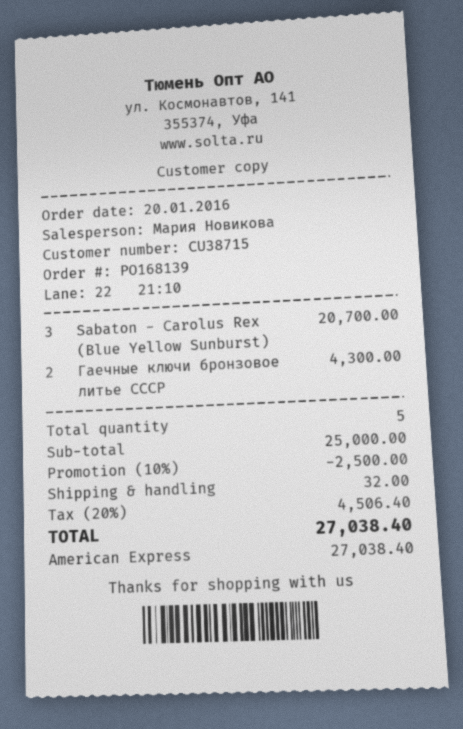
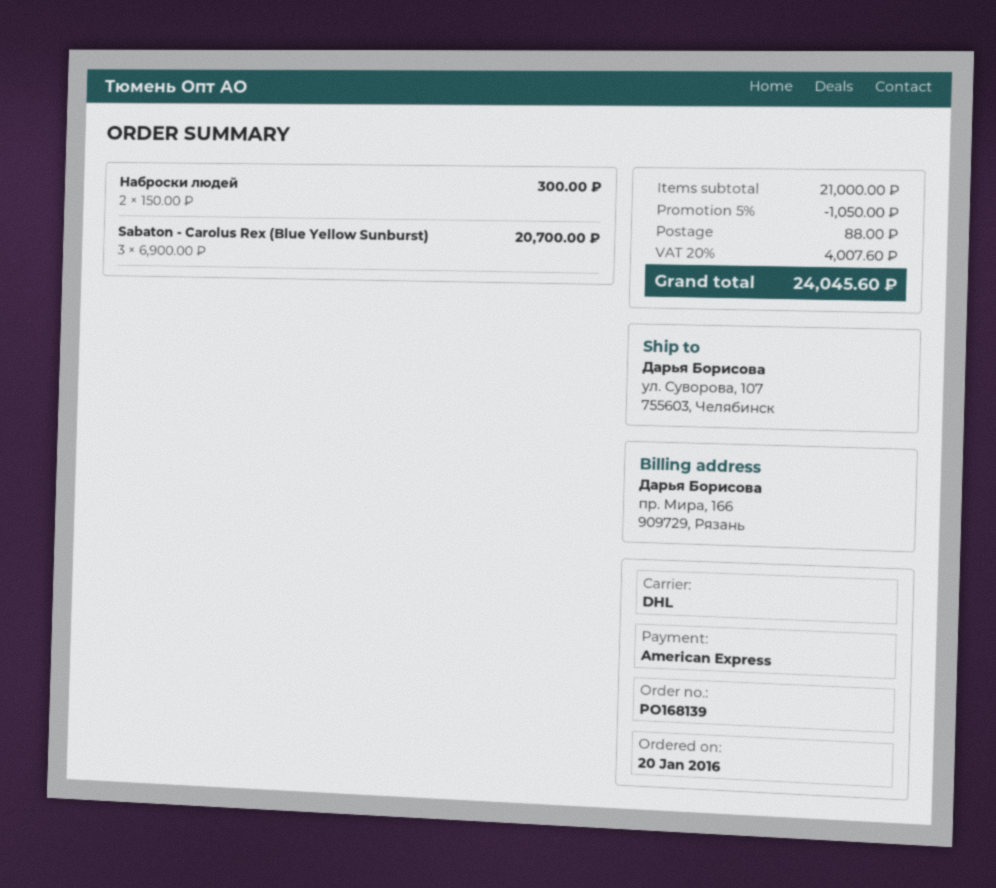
Гаечные ключи бронзовое литье СССР: 2 for 4300.00 -> none
Наброски людей: none -> 2 for 300.00
subtotal: 25000.00 -> 21000.00
discount: 10% = 2500.00 -> 5% = 1050.00
shipping: 32.00 -> 88.00
tax: 20% = 4506.40 -> 20% = 4007.60
total: 27038.40 -> 24045.60

